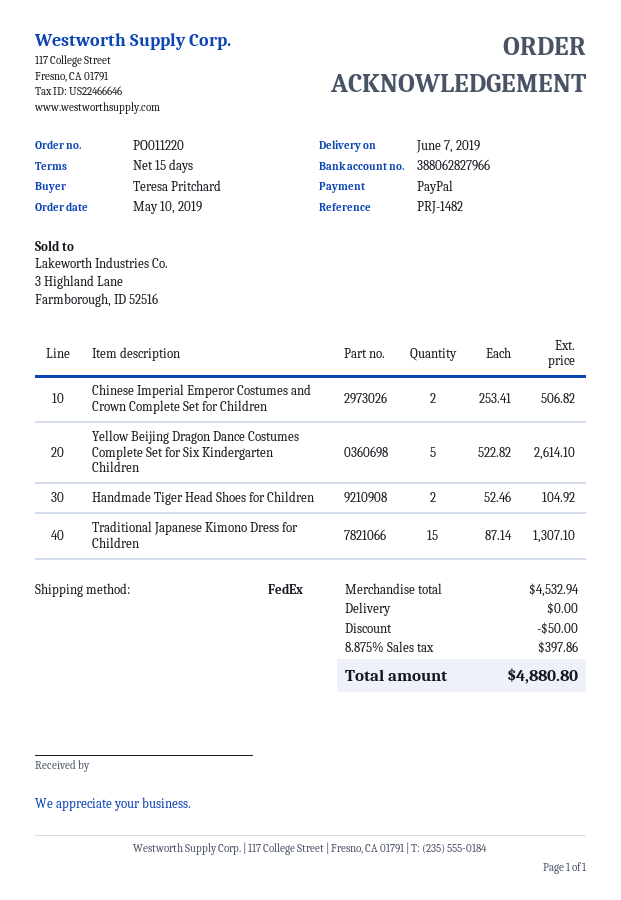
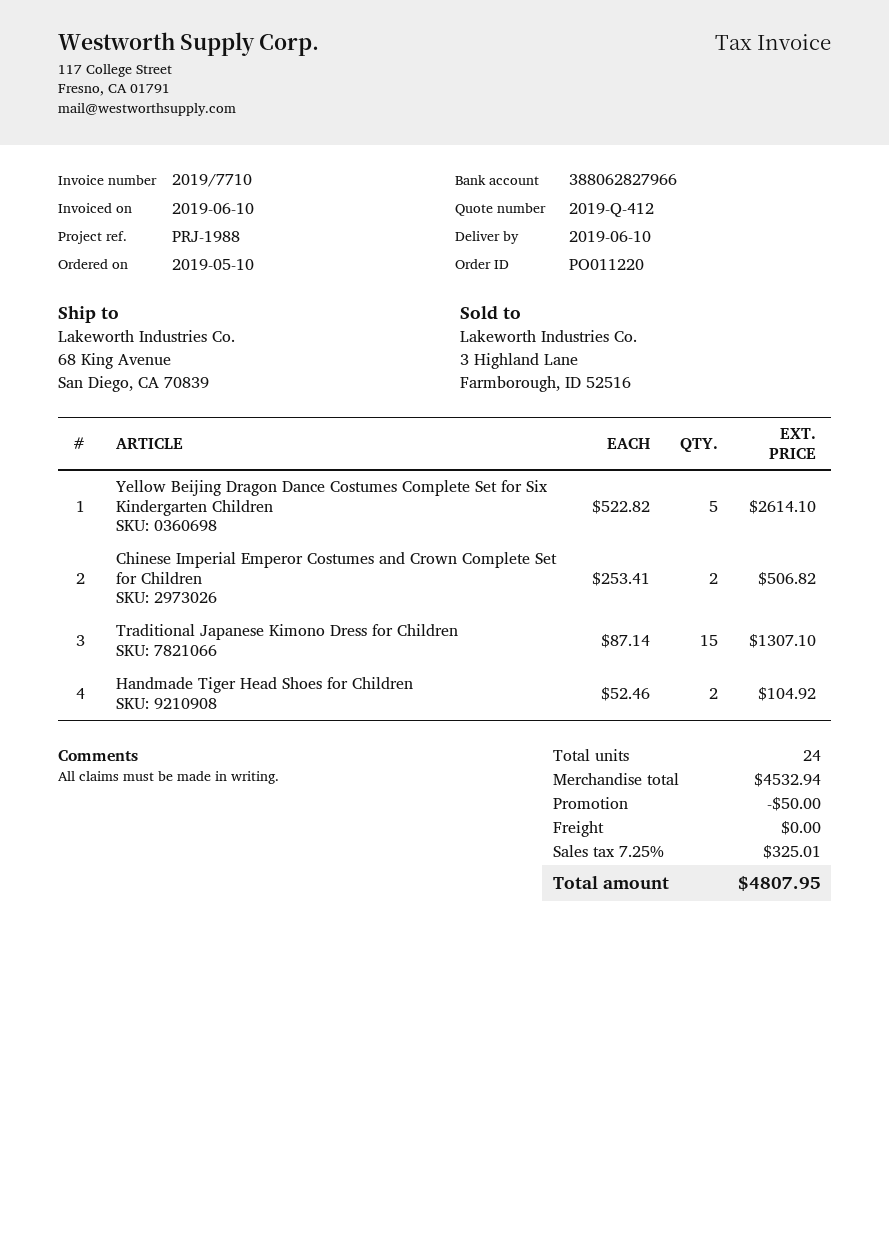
delivery date: 2019-06-07 -> 2019-06-10
reference: PRJ-1482 -> PRJ-1988
tax: 8.875% = 397.86 -> 7.25% = 325.01
total: 4880.80 -> 4807.95

